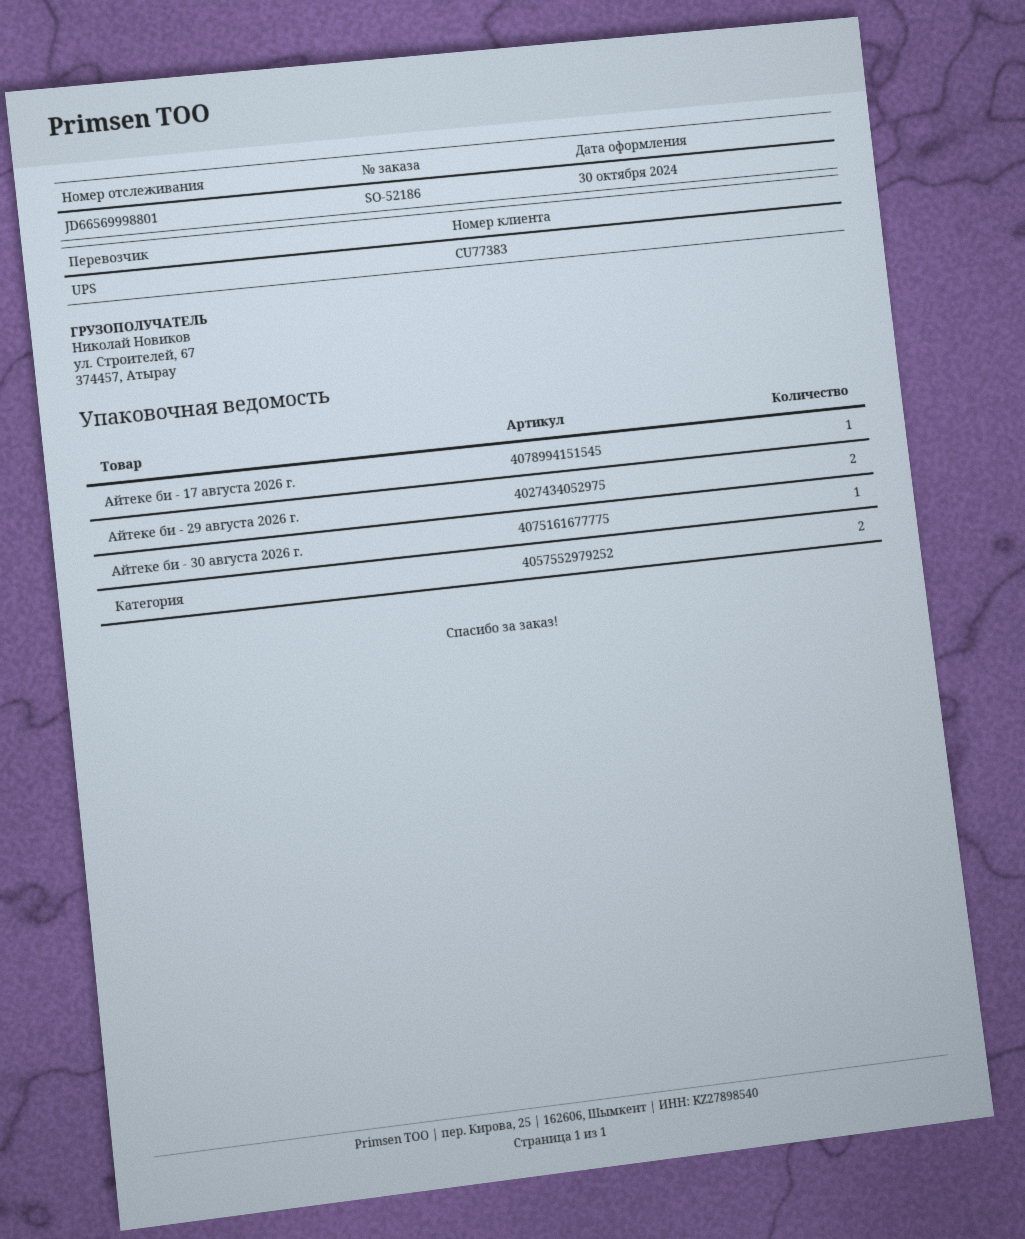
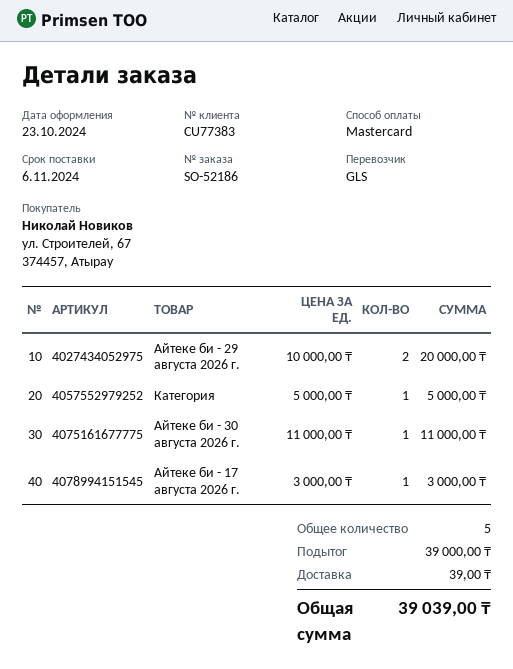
order date: 2024-10-30 -> 2024-10-23
shipping method: UPS -> GLS
Категория: 2 -> 1

